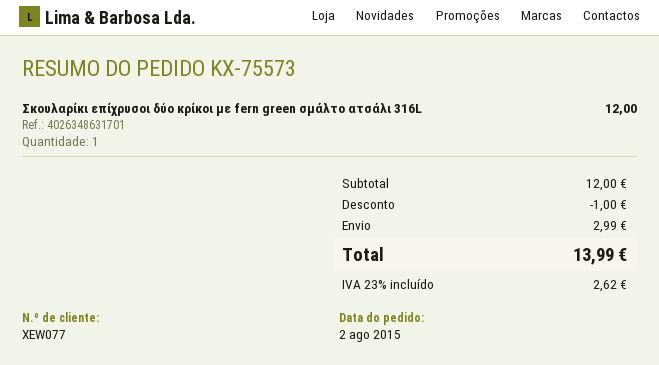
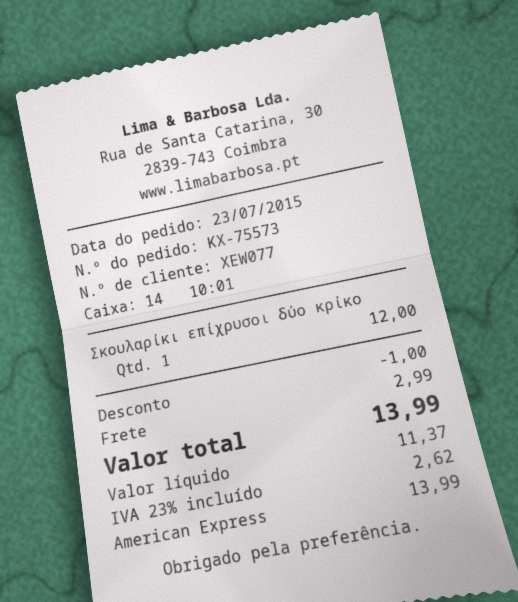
order date: 2015-08-02 -> 2015-07-23

